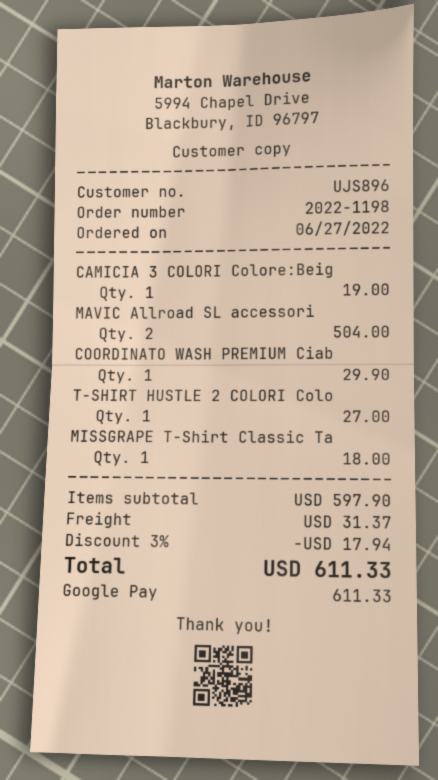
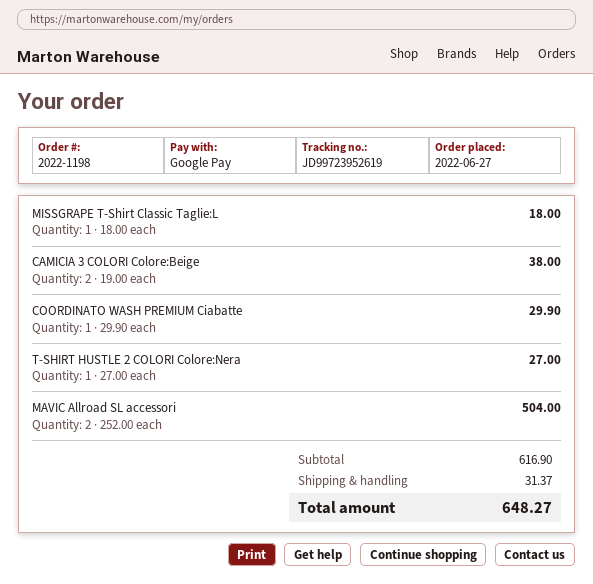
CAMICIA 3 COLORI Colore:Beig: 1 for 19.00 -> 2 for 38.00
subtotal: 597.90 -> 616.90
discount: 3% = 17.94 -> none
total: 611.33 -> 648.27

